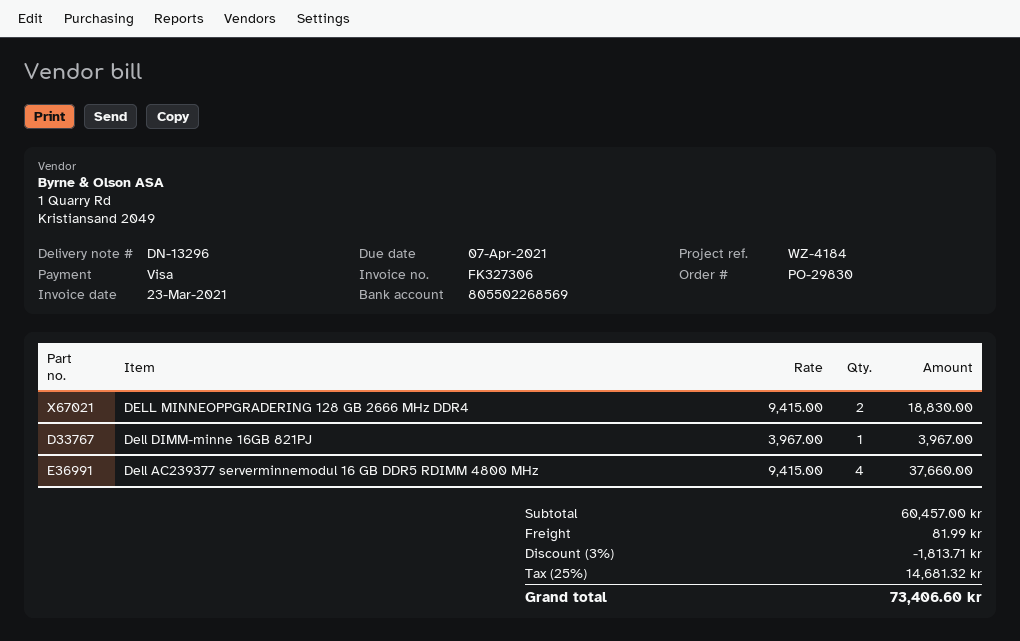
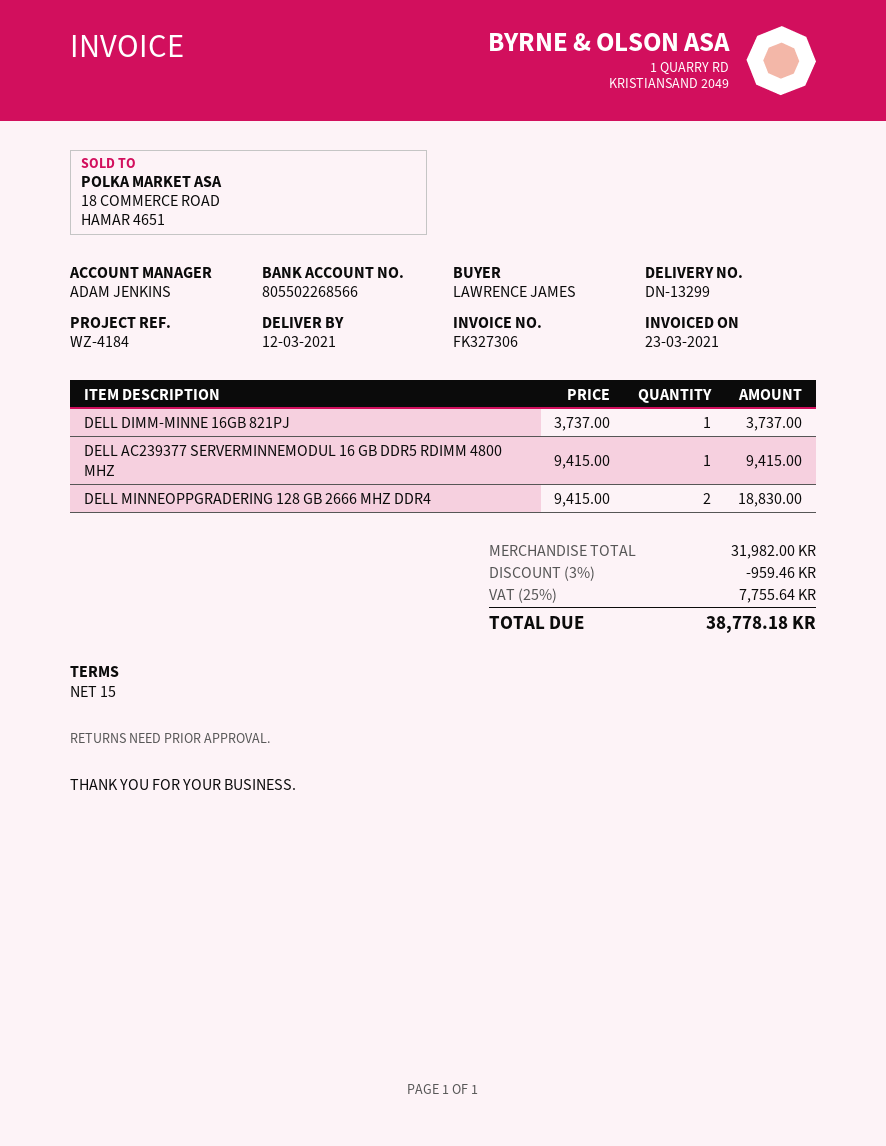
delivery note number: DN-13296 -> DN-13299
bank account: 805502268569 -> 805502268566
Dell DIMM-minne 16GB 821PJ: 1 x 3967.00 = 3967.00 -> 1 x 3737.00 = 3737.00
Dell AC239377 serverminnemodul 16 GB DDR5 RDIMM 4800 MHz: 4 x 9415.00 = 37660.00 -> 1 x 9415.00 = 9415.00
subtotal: 60457.00 -> 31982.00
discount: 3% = 1813.71 -> 3% = 959.46
shipping: 81.99 -> none
tax: 25% = 14681.32 -> 25% = 7755.64
total: 73406.60 -> 38778.18

